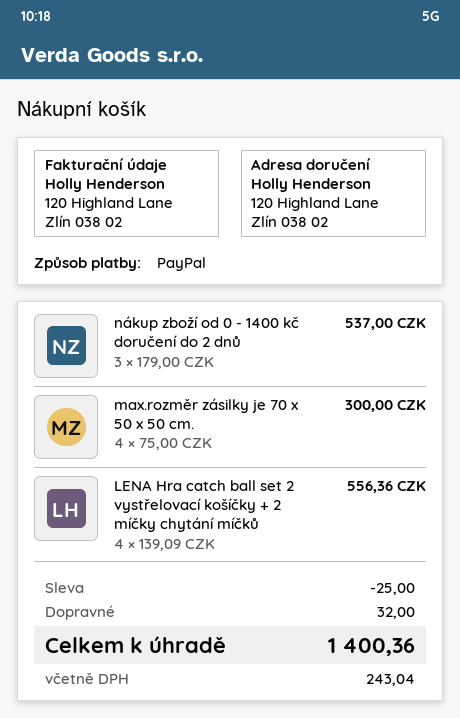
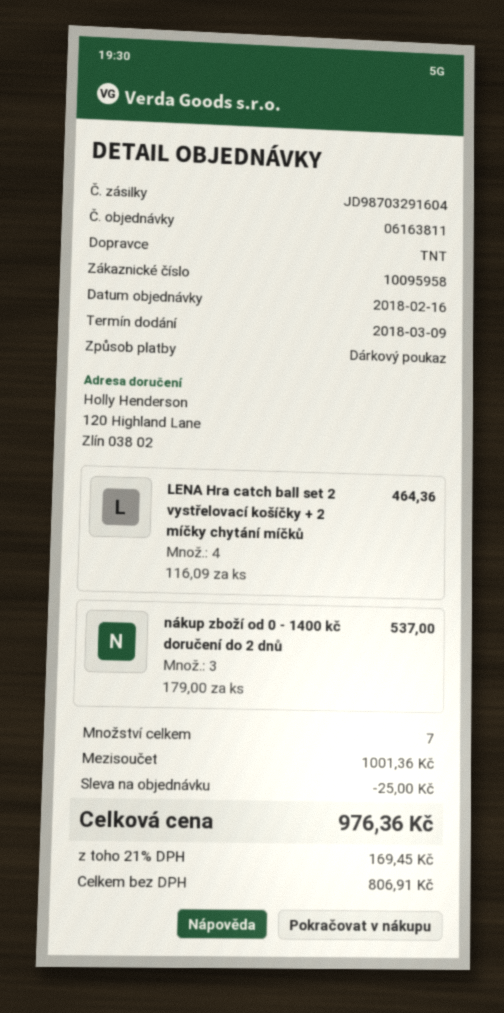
payment method: PayPal -> gift card
max.rozměr zásilky je 70 x 50 x 50 cm.: 4 x 75.00 = 300.00 -> none
LENA Hra catch ball set 2 vystřelovací košíčky + 2 míčky chytání míčků: 4 x 139.09 = 556.36 -> 4 x 116.09 = 464.36
shipping: 32.00 -> none
tax: 243.04 -> 169.45
total: 1400.36 -> 976.36

